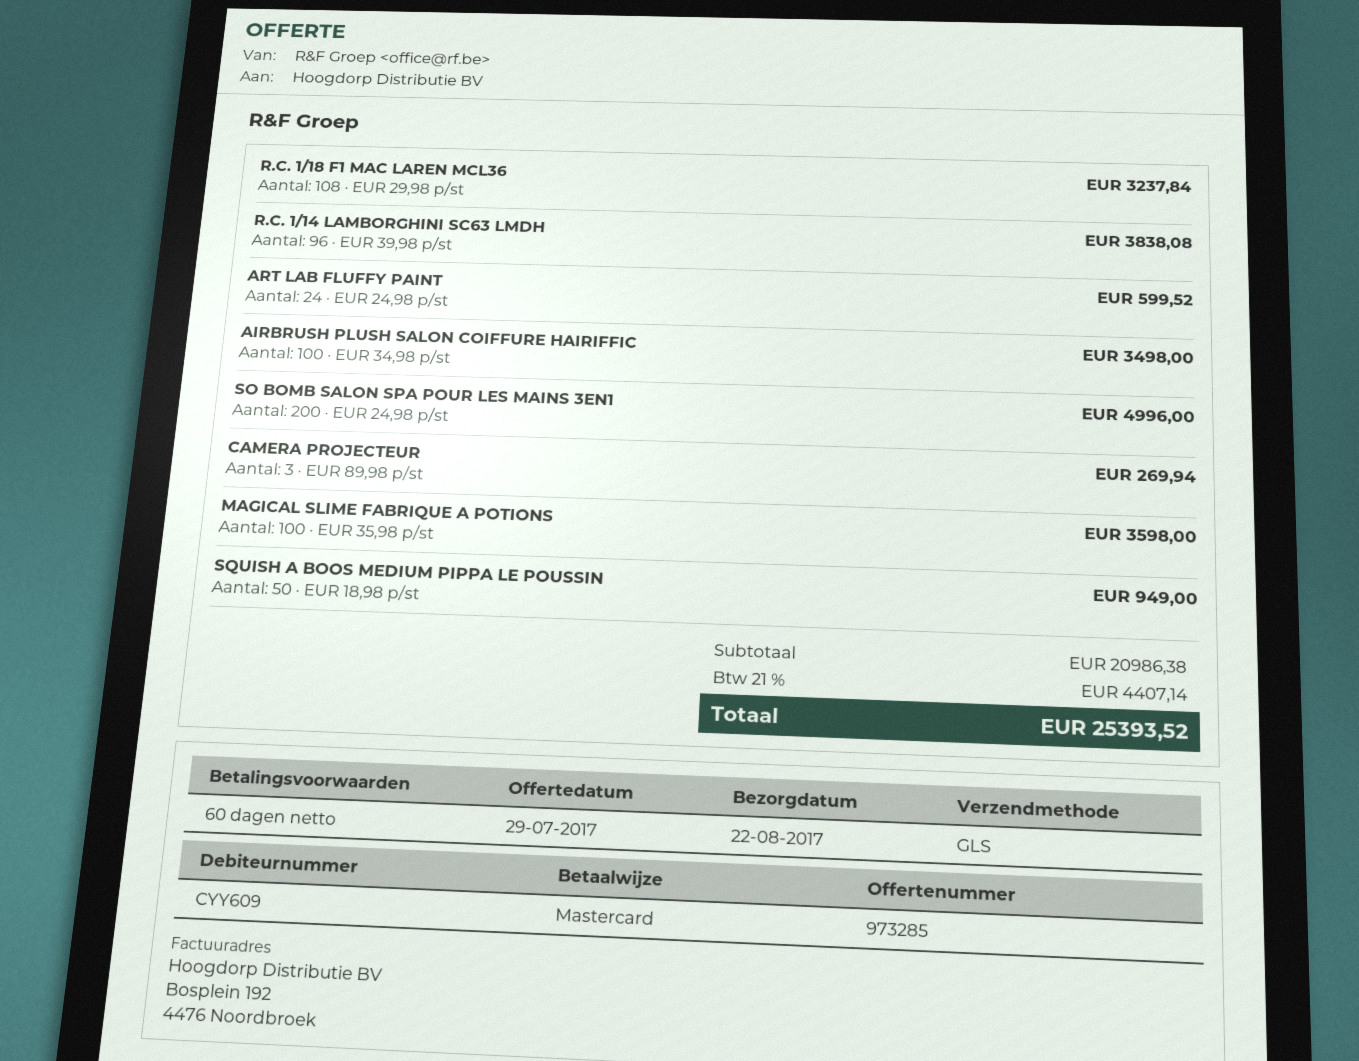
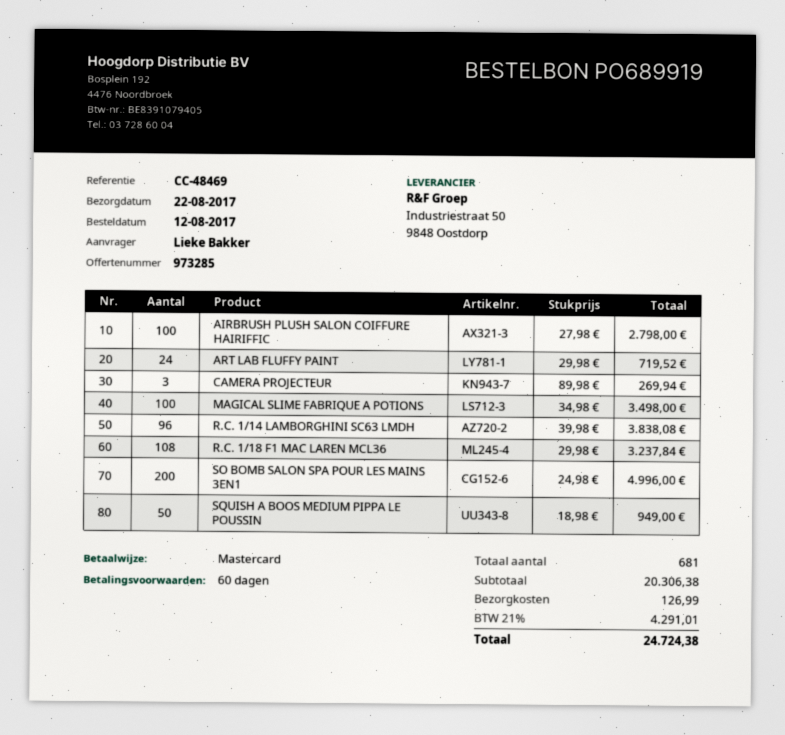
ART LAB FLUFFY PAINT: 24 x 24.98 = 599.52 -> 24 x 29.98 = 719.52
AIRBRUSH PLUSH SALON COIFFURE HAIRIFFIC: 100 x 34.98 = 3498.00 -> 100 x 27.98 = 2798.00
MAGICAL SLIME FABRIQUE A POTIONS: 100 x 35.98 = 3598.00 -> 100 x 34.98 = 3498.00
subtotal: 20986.38 -> 20306.38
shipping: none -> 126.99
tax: 21% = 4407.14 -> 21% = 4291.01
total: 25393.52 -> 24724.38

